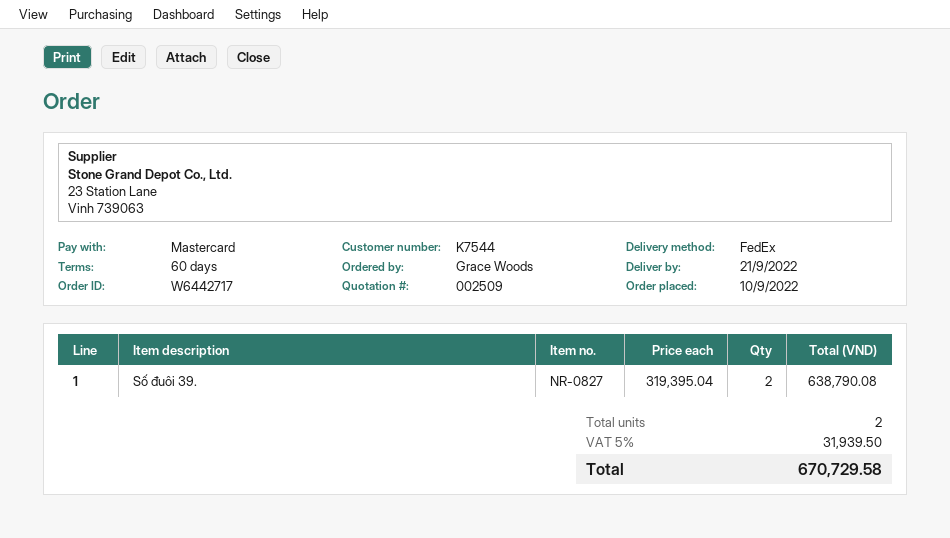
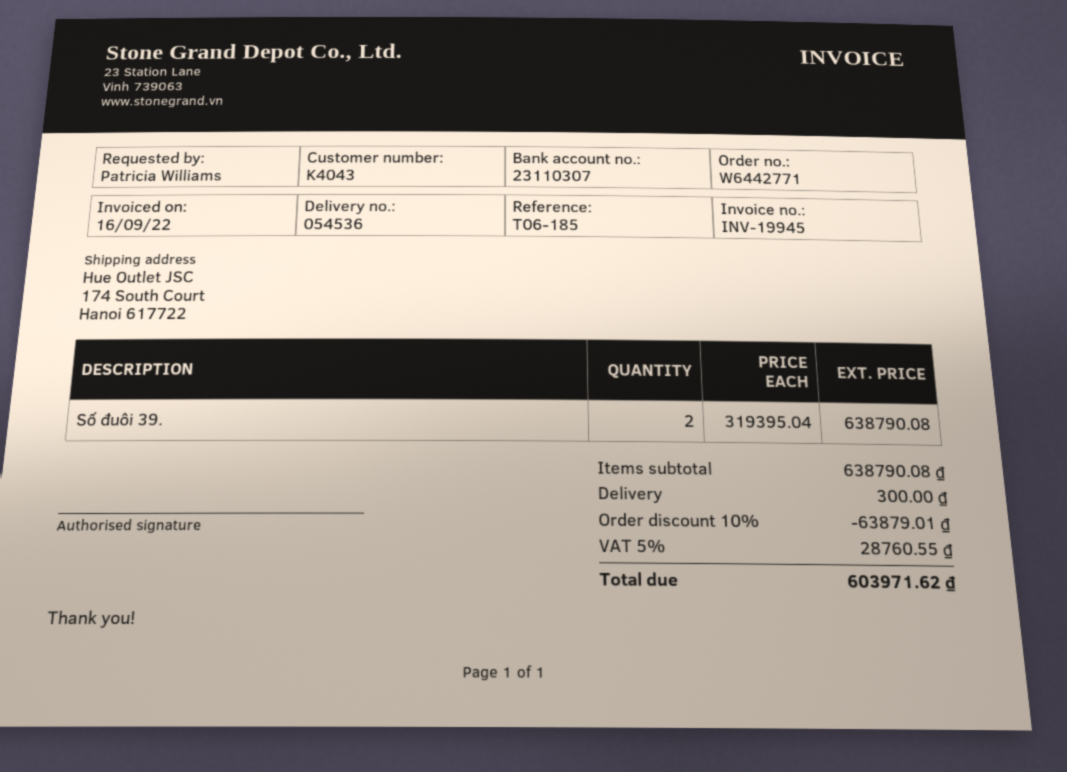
order number: W6442717 -> W6442771
customer number: K7544 -> K4043
ordered by: Grace Woods -> Patricia Williams
discount: none -> 10% = 63879.01
shipping: none -> 300.00
tax: 5% = 31939.50 -> 5% = 28760.55
total: 670729.58 -> 603971.62

